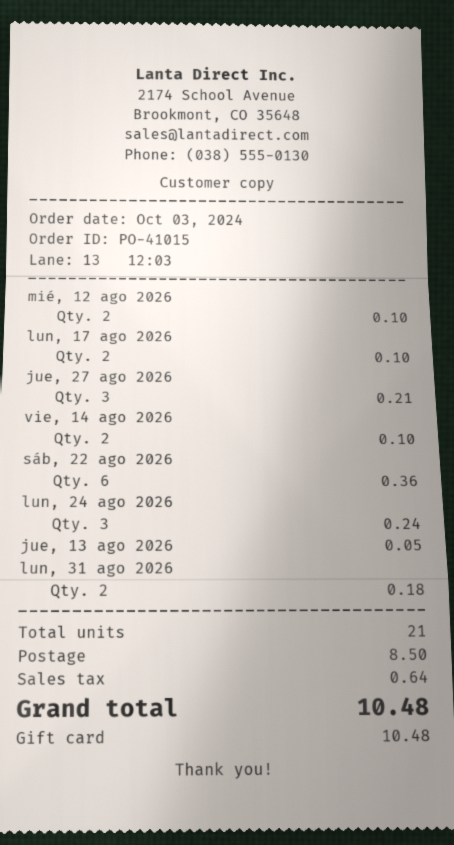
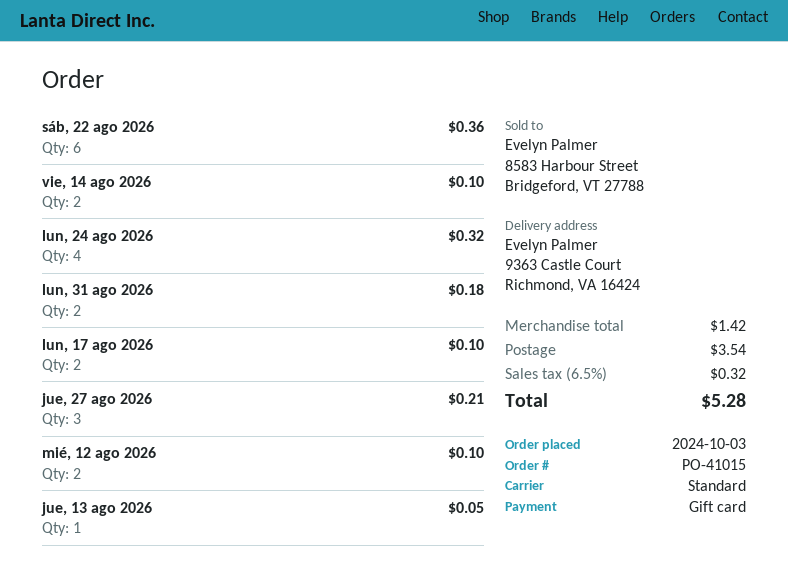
lun, 24 ago 2026: 3 for 0.24 -> 4 for 0.32
shipping: 8.50 -> 3.54
tax: 0.64 -> 0.32
total: 10.48 -> 5.28

